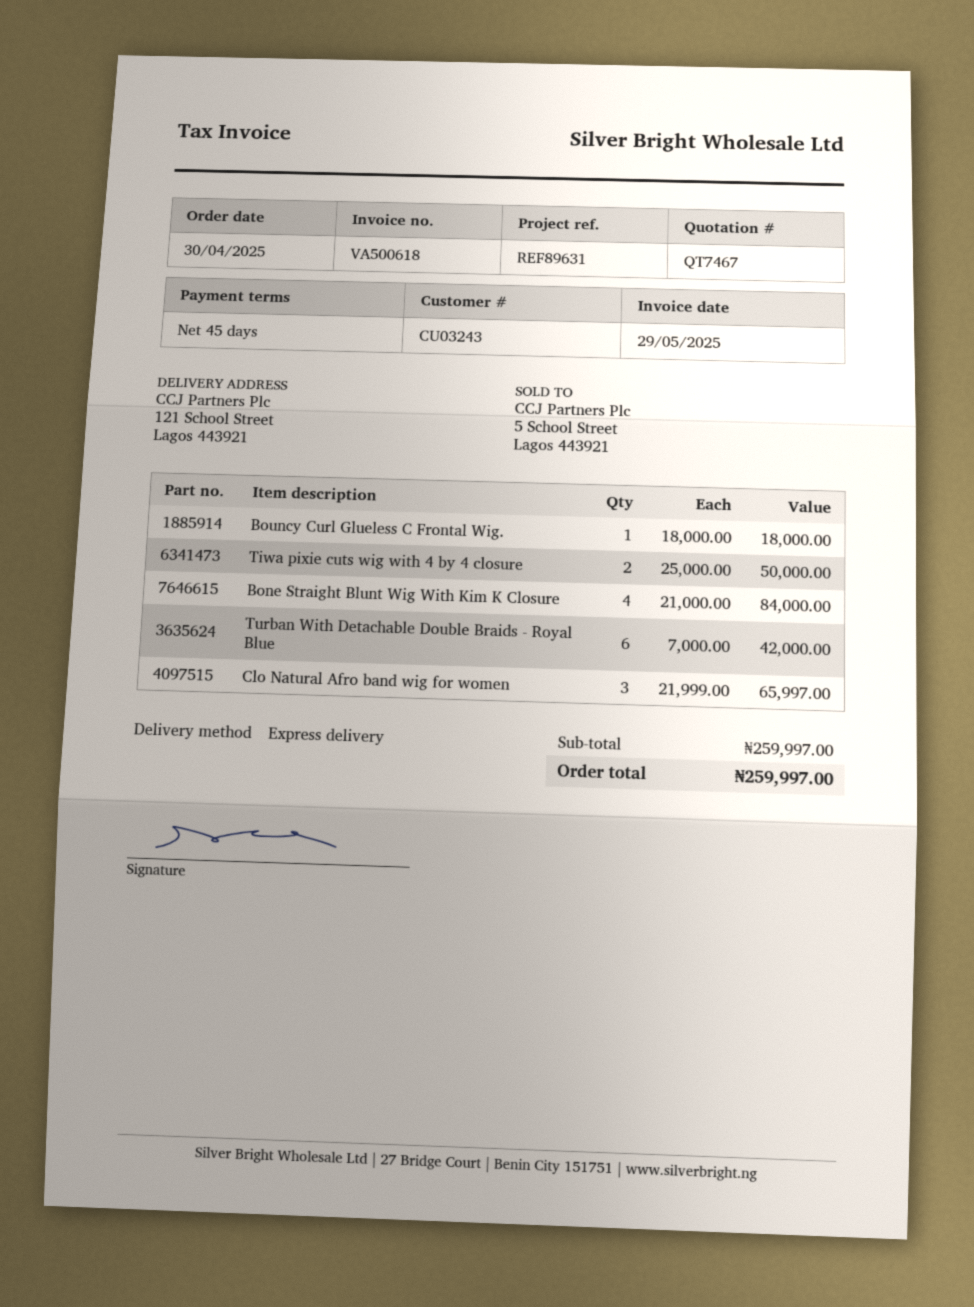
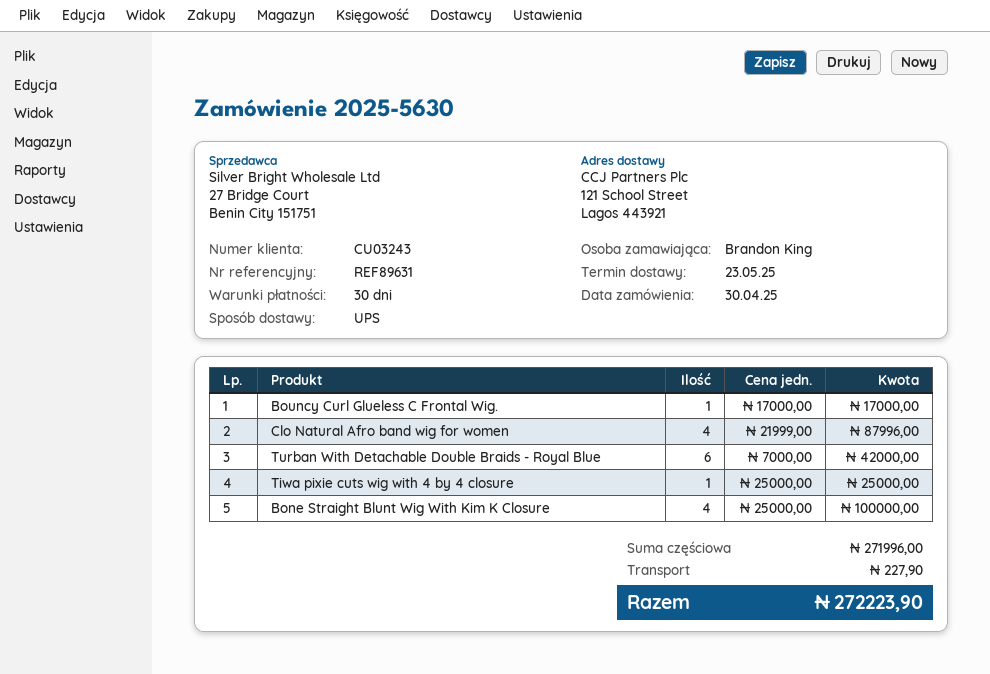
payment terms: 45 days -> 30 days
shipping method: express -> UPS
Bouncy Curl Glueless C Frontal Wig.: 1 x 18000.00 = 18000.00 -> 1 x 17000.00 = 17000.00
Tiwa pixie cuts wig with 4 by 4 closure: 2 x 25000.00 = 50000.00 -> 1 x 25000.00 = 25000.00
Bone Straight Blunt Wig With Kim K Closure: 4 x 21000.00 = 84000.00 -> 4 x 25000.00 = 100000.00
Clo Natural Afro band wig for women: 3 x 21999.00 = 65997.00 -> 4 x 21999.00 = 87996.00
subtotal: 259997.00 -> 271996.00
shipping: none -> 227.90
total: 259997.00 -> 272223.90

